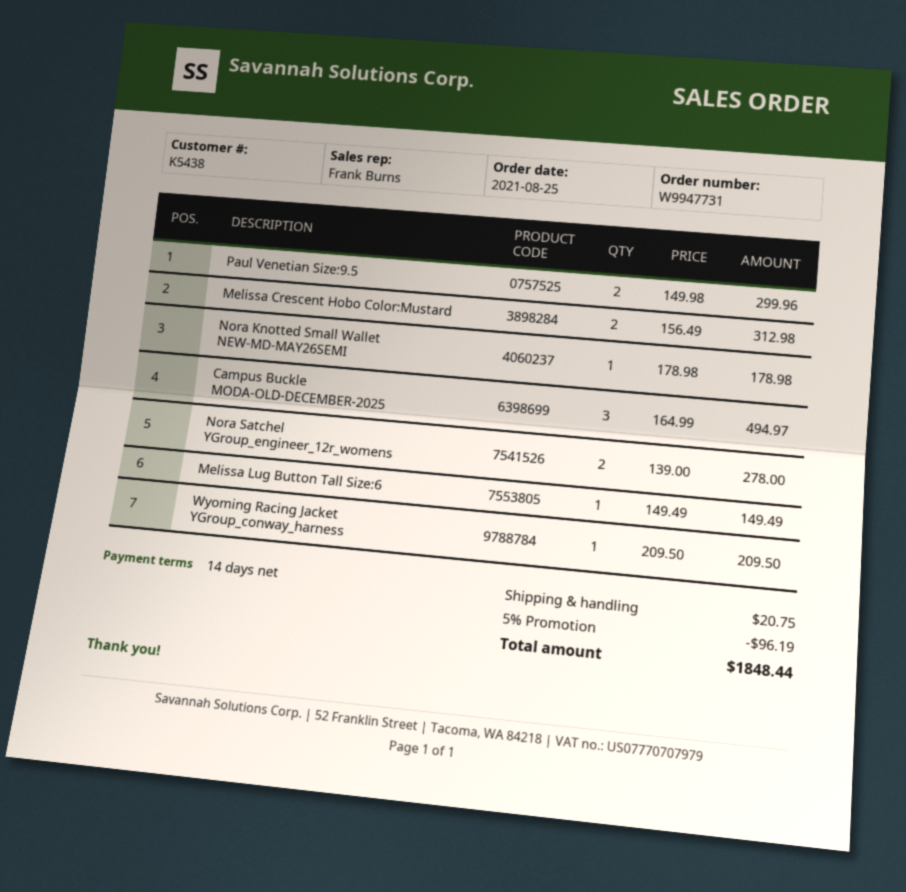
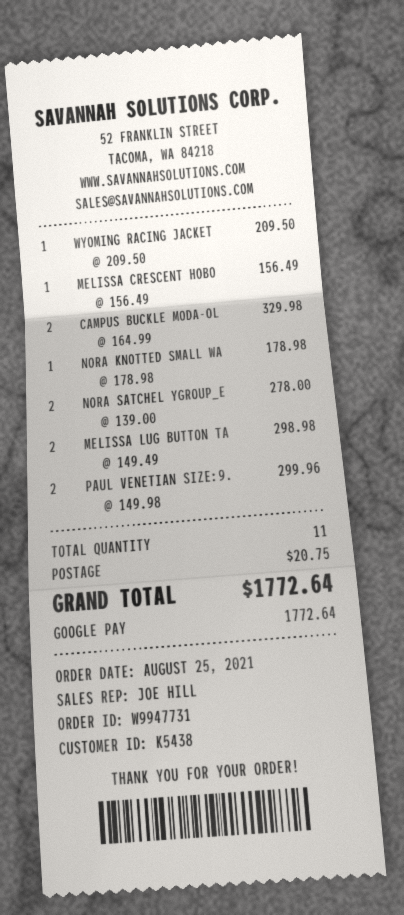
sales rep: Frank Burns -> JOE HILL
Melissa Crescent Hobo Color:Mustard: 2 x 156.49 = 312.98 -> 1 x 156.49 = 156.49
Campus Buckle MODA-OLD-DECEMBER-2025: 3 x 164.99 = 494.97 -> 2 x 164.99 = 329.98
Melissa Lug Button Tall Size:6: 1 x 149.49 = 149.49 -> 2 x 149.49 = 298.98
discount: 5% = 96.19 -> none
total: 1848.44 -> 1772.64

